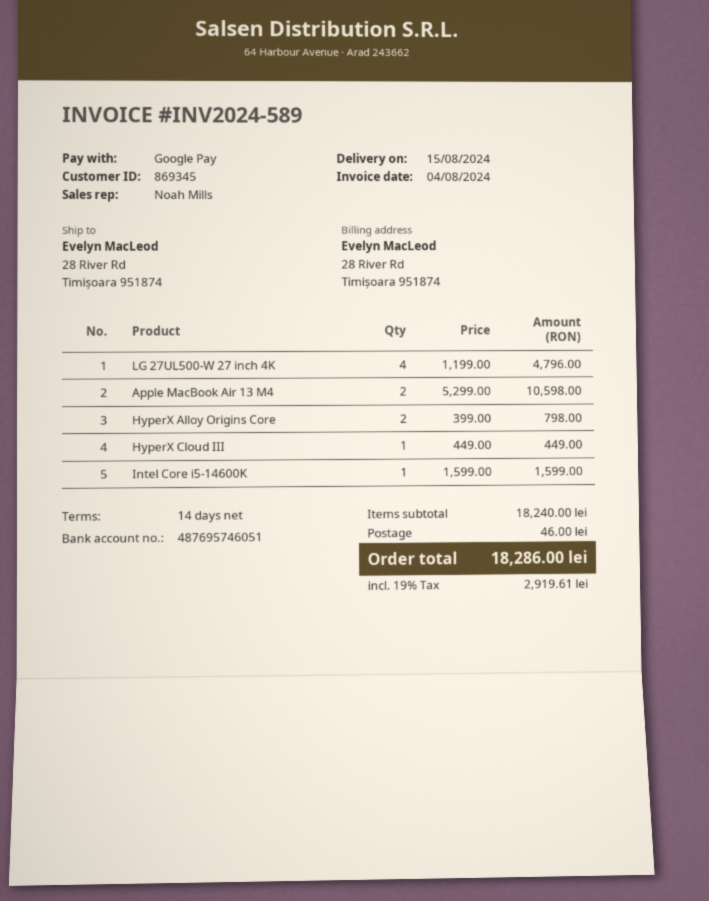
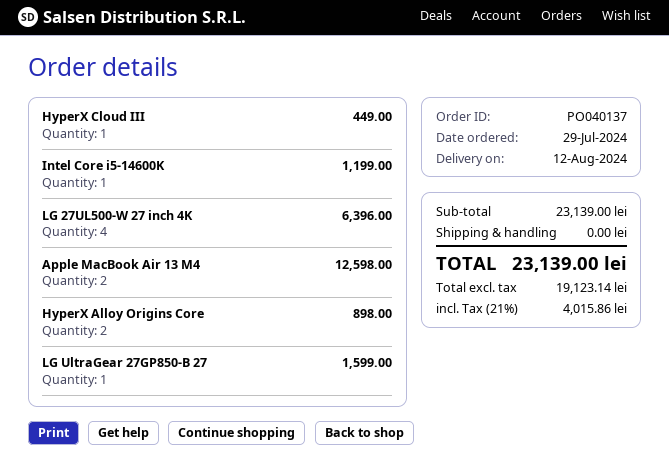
delivery date: 2024-08-15 -> 2024-08-12
LG 27UL500-W 27 inch 4K: 4 for 4796.00 -> 4 for 6396.00
Apple MacBook Air 13 M4: 2 for 10598.00 -> 2 for 12598.00
HyperX Alloy Origins Core: 2 for 798.00 -> 2 for 898.00
Intel Core i5-14600K: 1 for 1599.00 -> 1 for 1199.00
LG UltraGear 27GP850-B 27: none -> 1 for 1599.00
subtotal: 18240.00 -> 23139.00
shipping: 46.00 -> 0.00
tax: 19% = 2919.61 -> 21% = 4015.86
total: 18286.00 -> 23139.00

